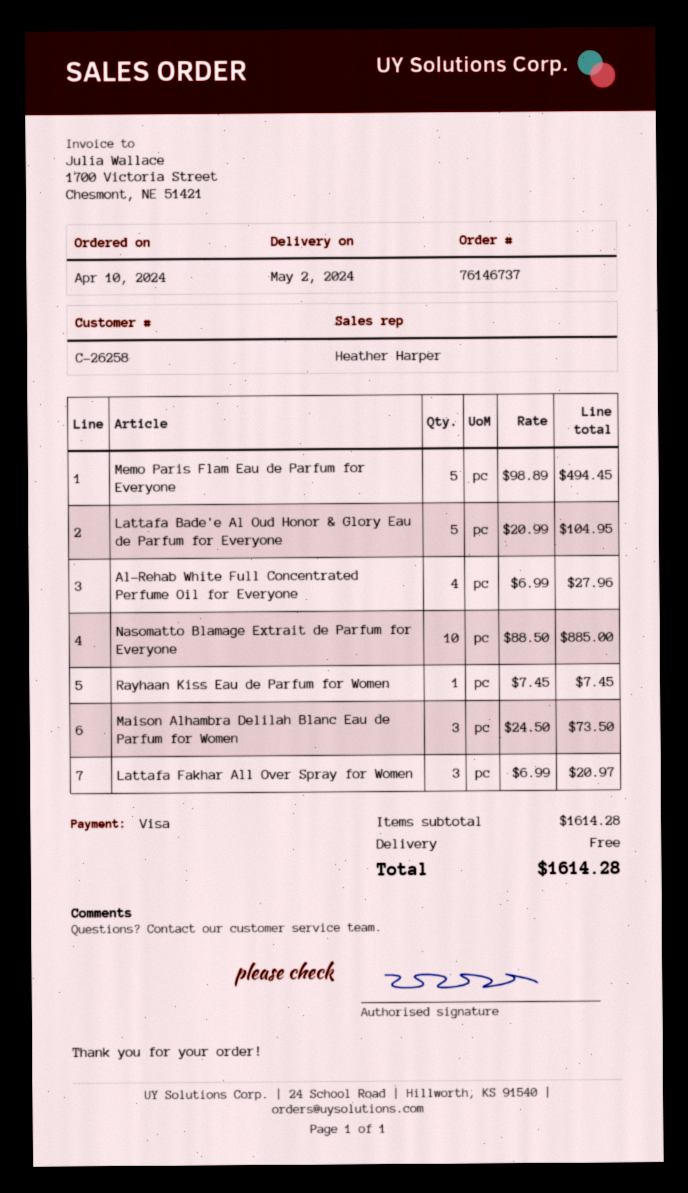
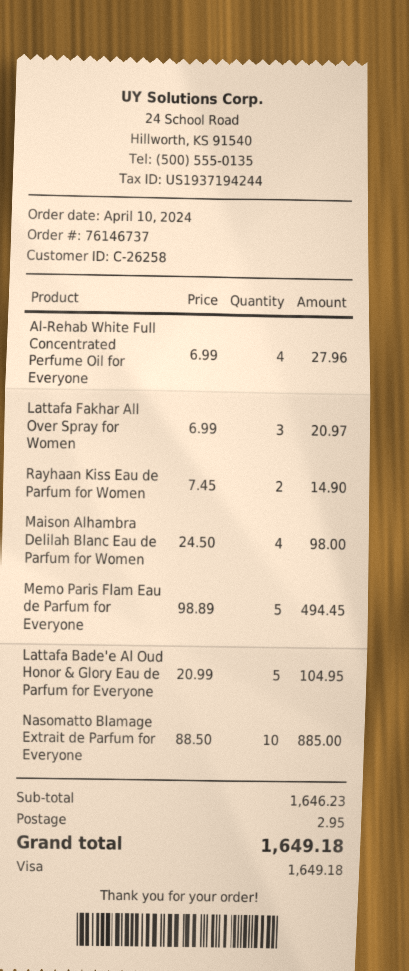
Rayhaan Kiss Eau de Parfum for Women: 1 x 7.45 = 7.45 -> 2 x 7.45 = 14.90
Maison Alhambra Delilah Blanc Eau de Parfum for Women: 3 x 24.50 = 73.50 -> 4 x 24.50 = 98.00
subtotal: 1614.28 -> 1646.23
shipping: 0.00 -> 2.95
total: 1614.28 -> 1649.18

